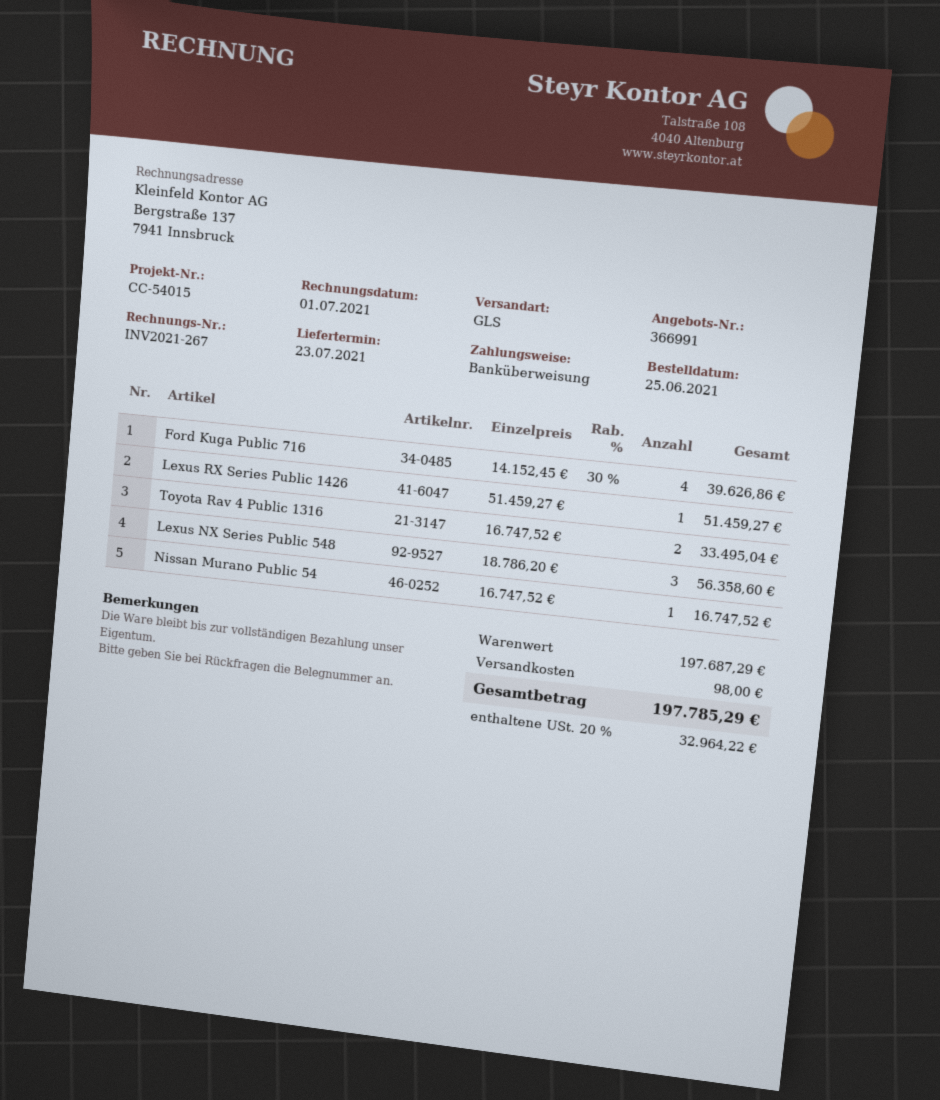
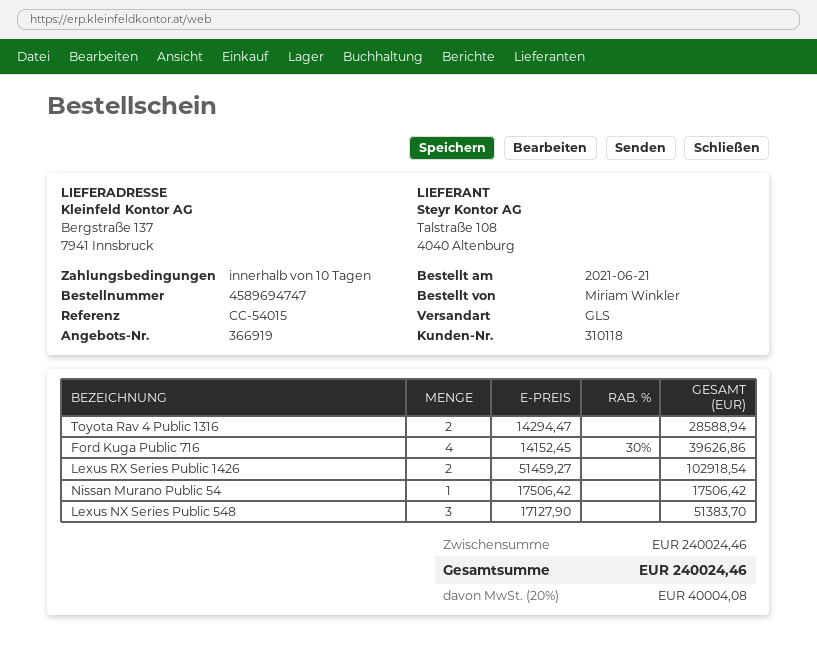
quote number: 366991 -> 366919
order date: 2021-06-25 -> 2021-06-21
Lexus RX Series Public 1426: 1 x 51459.27 = 51459.27 -> 2 x 51459.27 = 102918.54
Toyota Rav 4 Public 1316: 2 x 16747.52 = 33495.04 -> 2 x 14294.47 = 28588.94
Lexus NX Series Public 548: 3 x 18786.20 = 56358.60 -> 3 x 17127.90 = 51383.70
Nissan Murano Public 54: 1 x 16747.52 = 16747.52 -> 1 x 17506.42 = 17506.42
subtotal: 197687.29 -> 240024.46
shipping: 98.00 -> none
tax: 20% = 32964.22 -> 20% = 40004.08
total: 197785.29 -> 240024.46

